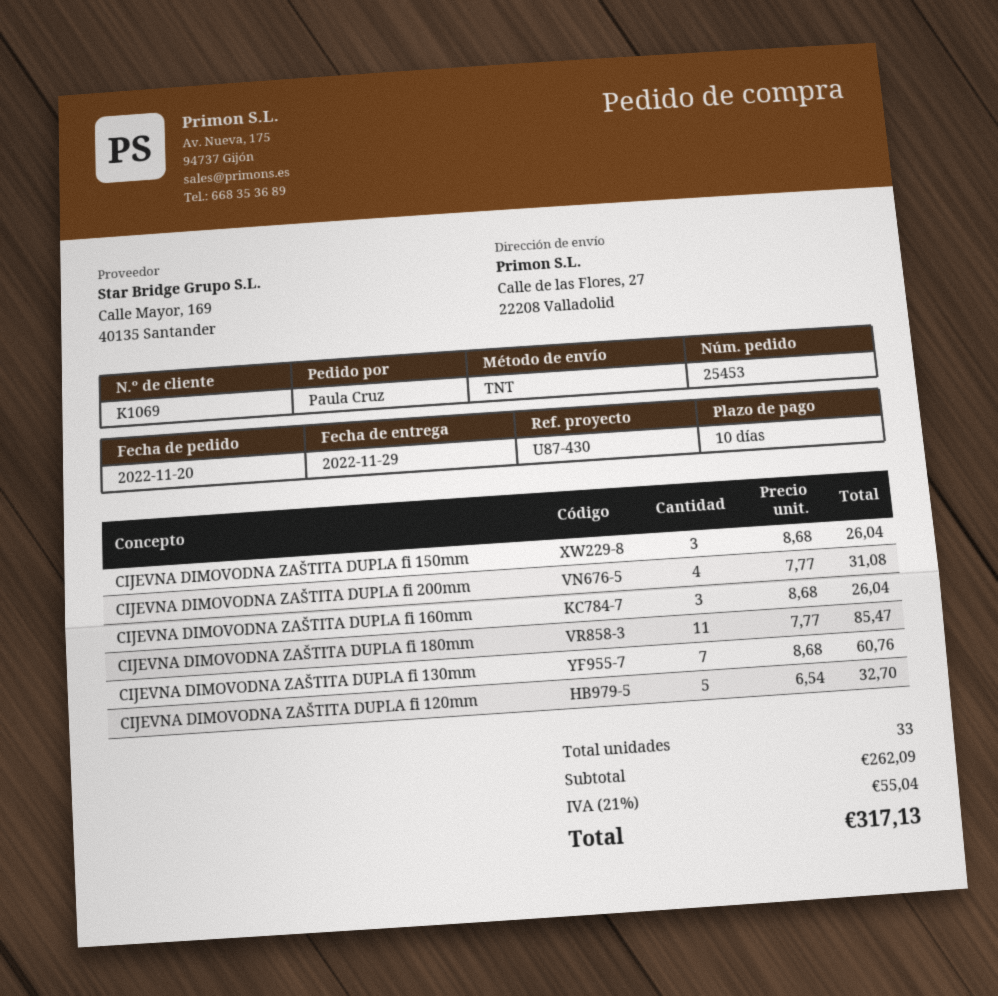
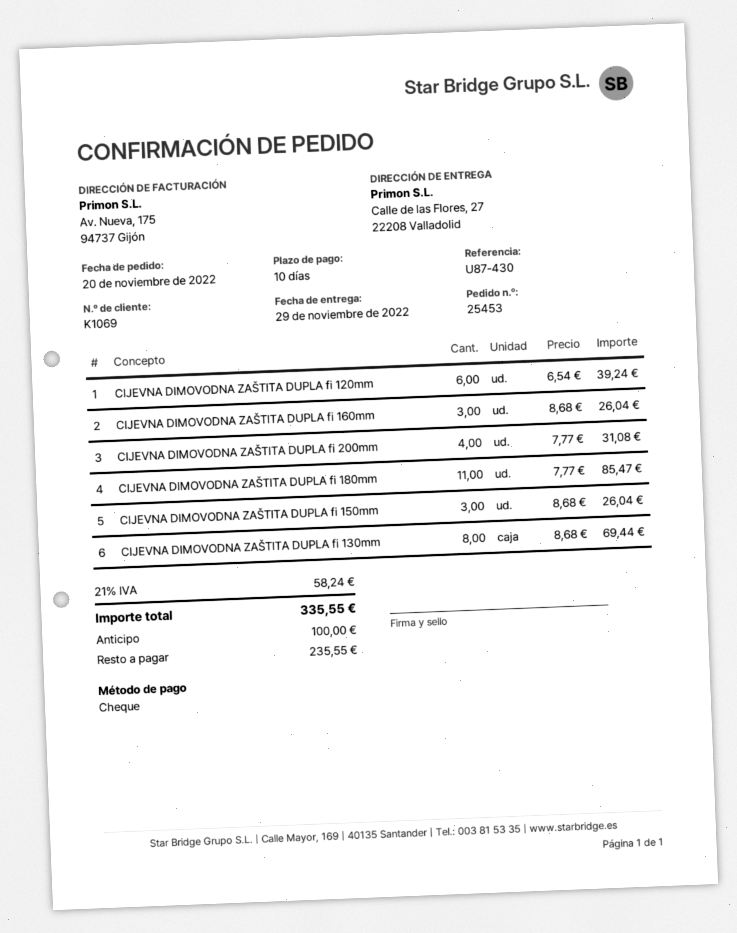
CIJEVNA DIMOVODNA ZAŠTITA DUPLA fi 130mm: 7 x 8.68 = 60.76 -> 8 x 8.68 = 69.44
CIJEVNA DIMOVODNA ZAŠTITA DUPLA fi 120mm: 5 x 6.54 = 32.70 -> 6 x 6.54 = 39.24
tax: 21% = 55.04 -> 21% = 58.24
total: 317.13 -> 335.55

